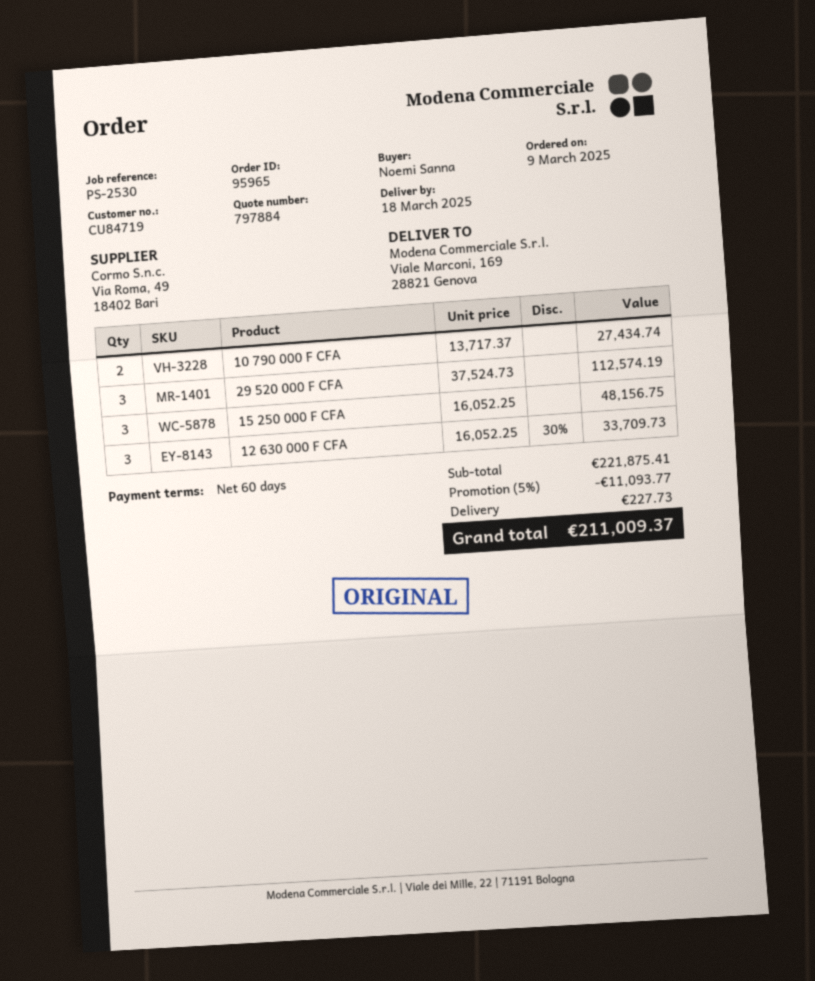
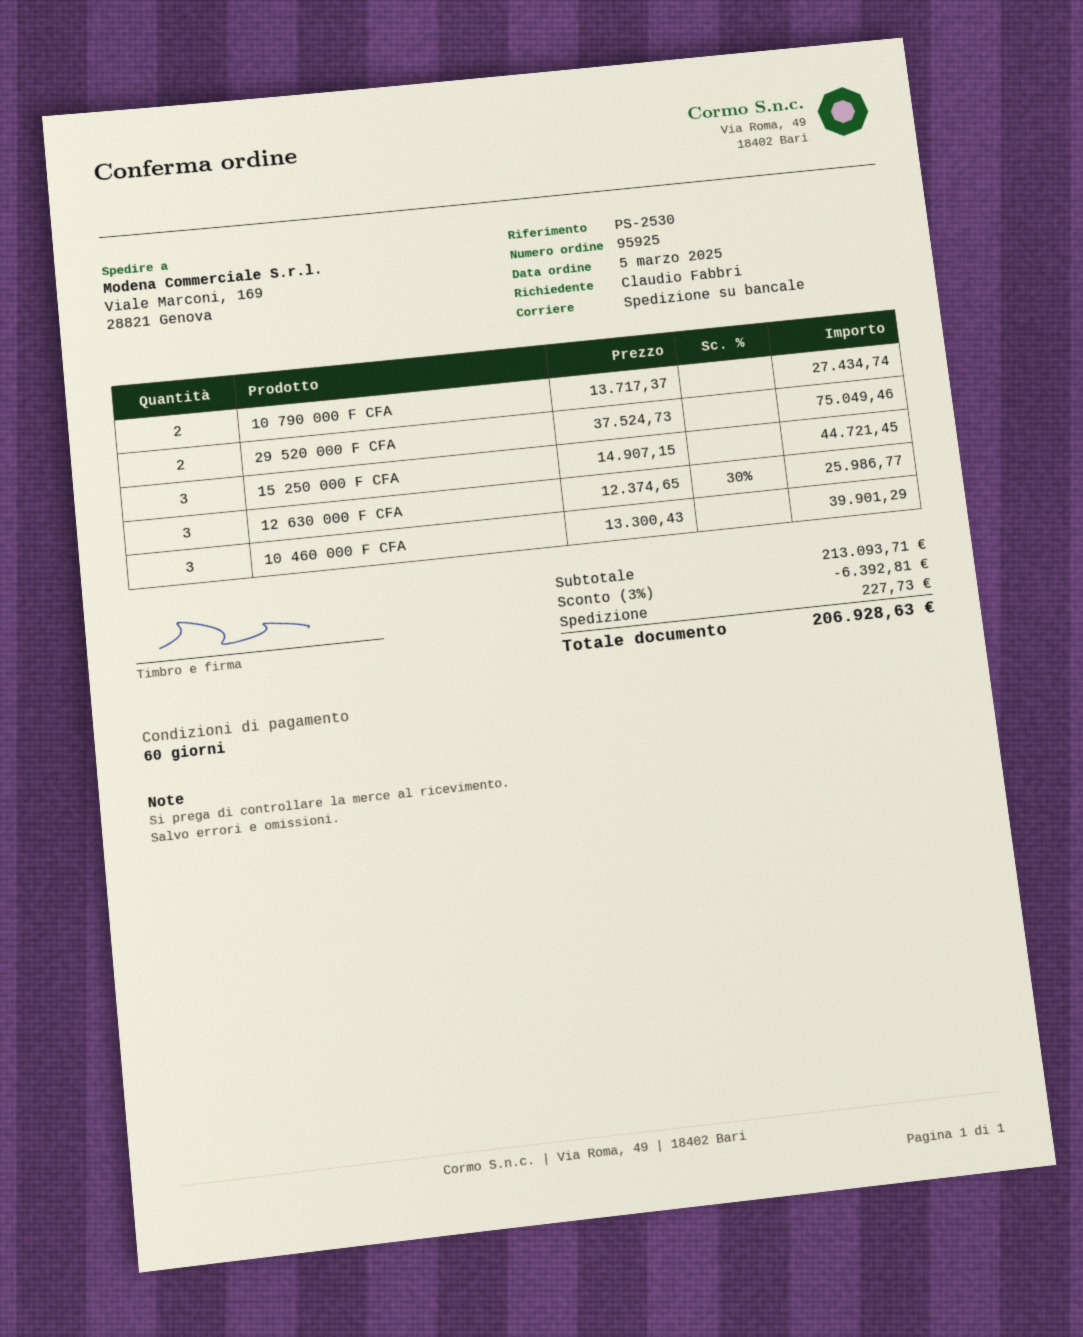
order number: 95965 -> 95925
order date: 2025-03-09 -> 2025-03-05
ordered by: Noemi Sanna -> Claudio Fabbri
29 520 000 F CFA: 3 x 37524.73 = 112574.19 -> 2 x 37524.73 = 75049.46
15 250 000 F CFA: 3 x 16052.25 = 48156.75 -> 3 x 14907.15 = 44721.45
12 630 000 F CFA: 3 x 16052.25 - 30% = 33709.73 -> 3 x 12374.65 - 30% = 25986.77
10 460 000 F CFA: none -> 3 x 13300.43 = 39901.29
subtotal: 221875.41 -> 213093.71
discount: 5% = 11093.77 -> 3% = 6392.81
total: 211009.37 -> 206928.63

